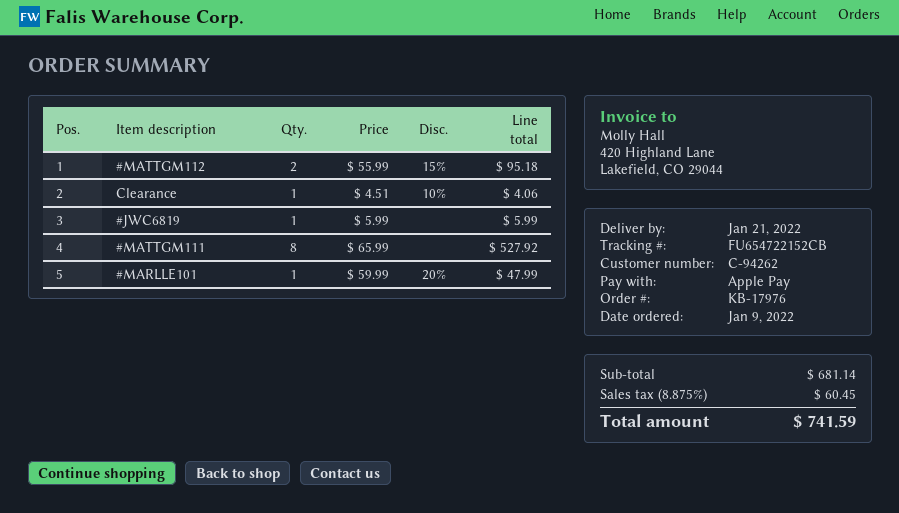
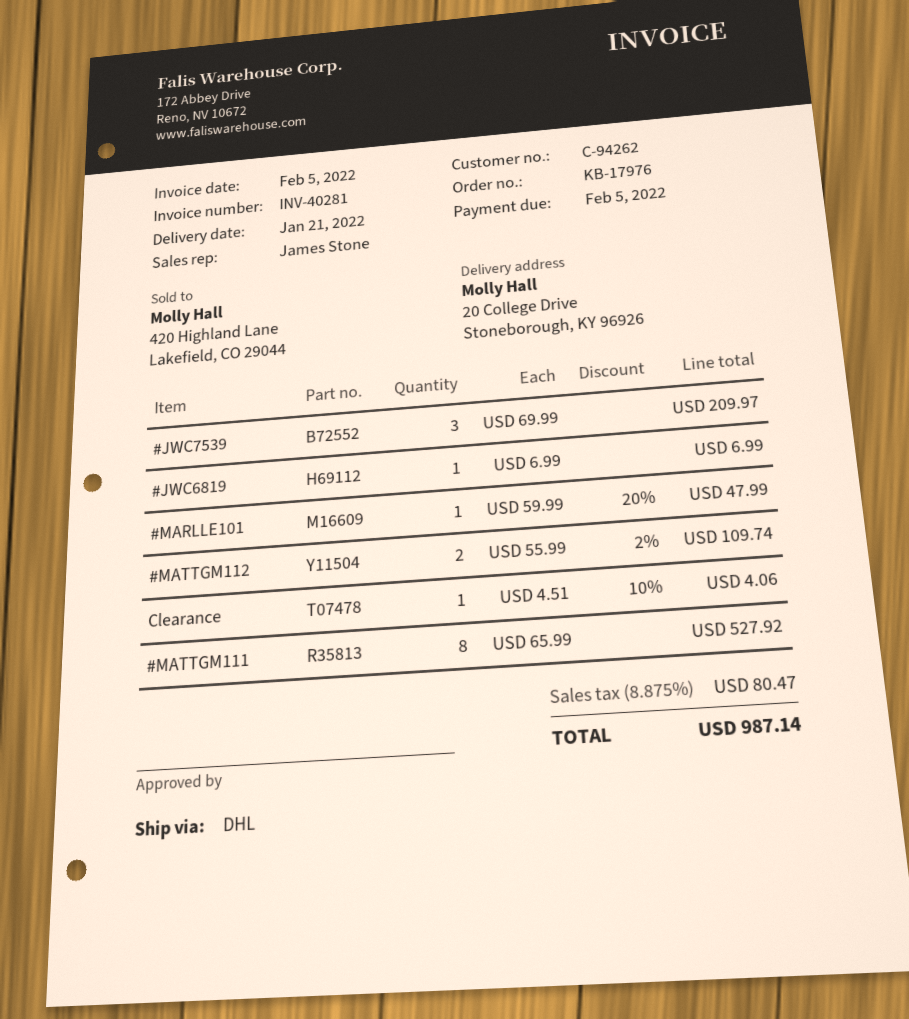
#MATTGM112: 2 x 55.99 - 15% = 95.18 -> 2 x 55.99 - 2% = 109.74
#JWC6819: 1 x 5.99 = 5.99 -> 1 x 6.99 = 6.99
#JWC7539: none -> 3 x 69.99 = 209.97
tax: 8.875% = 60.45 -> 8.875% = 80.47
total: 741.59 -> 987.14

